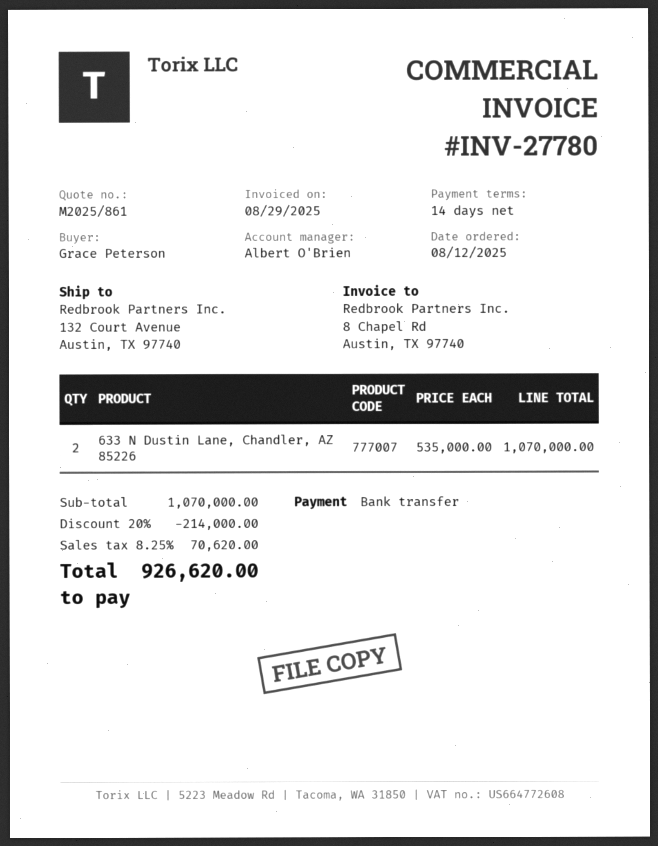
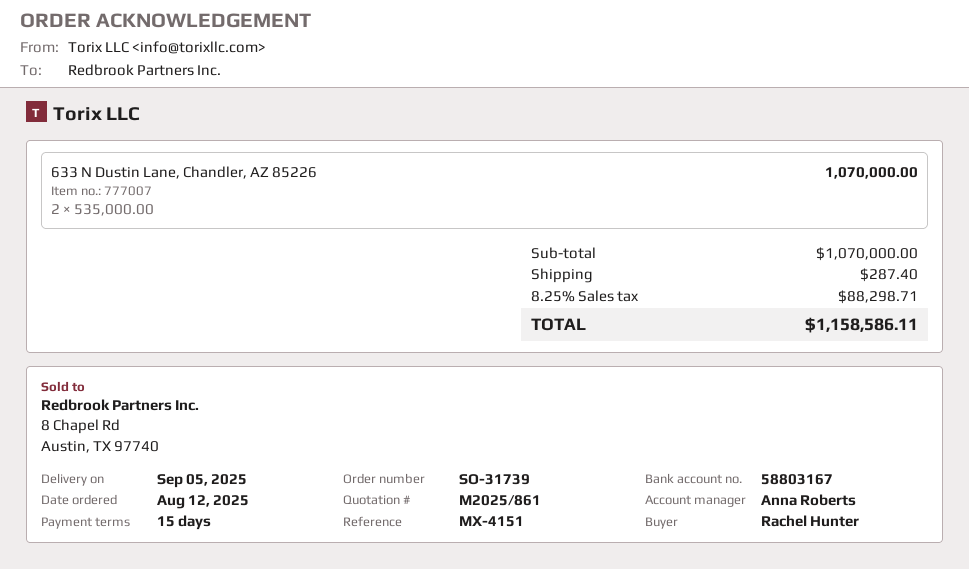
payment terms: 14 days -> 15 days
ordered by: Grace Peterson -> Rachel Hunter
sales rep: Albert O'Brien -> Anna Roberts
discount: 20% = 214000.00 -> none
shipping: none -> 287.40
tax: 8.25% = 70620.00 -> 8.25% = 88298.71
total: 926620.00 -> 1158586.11

